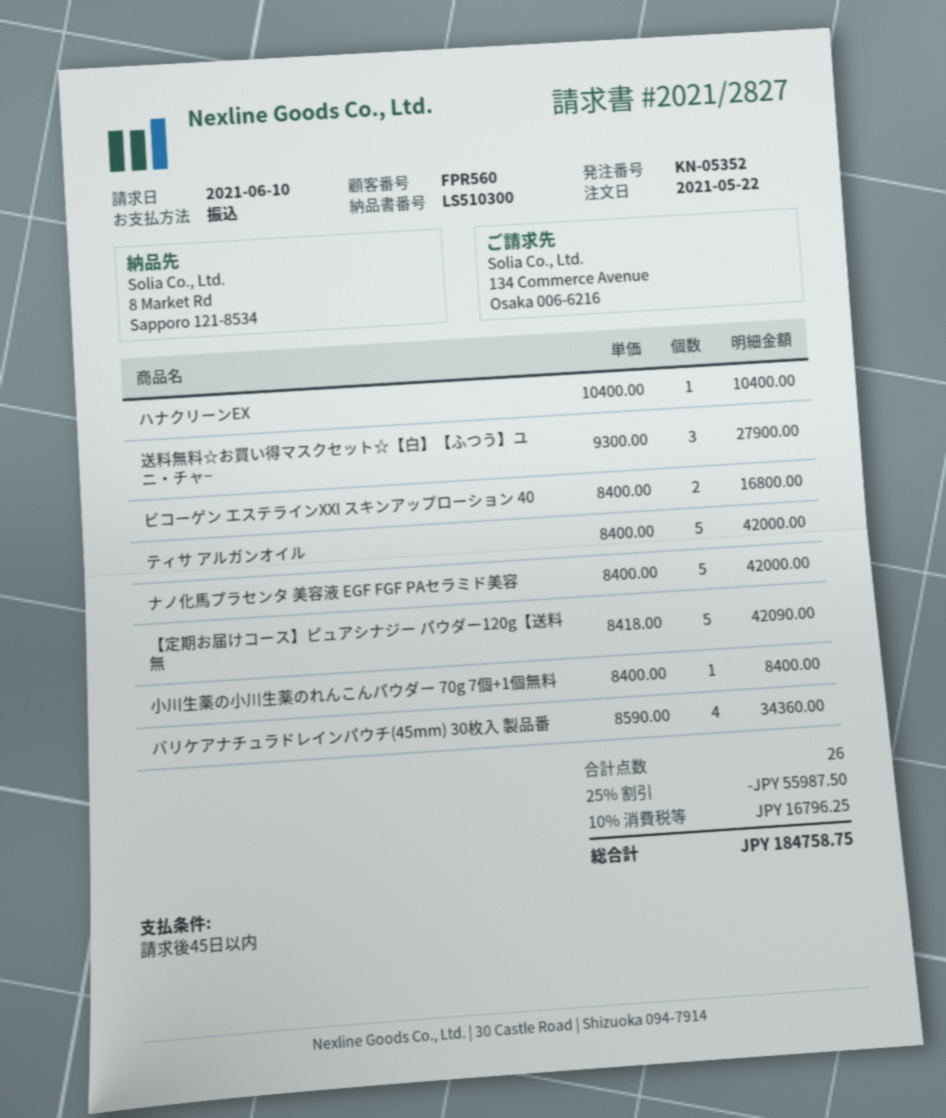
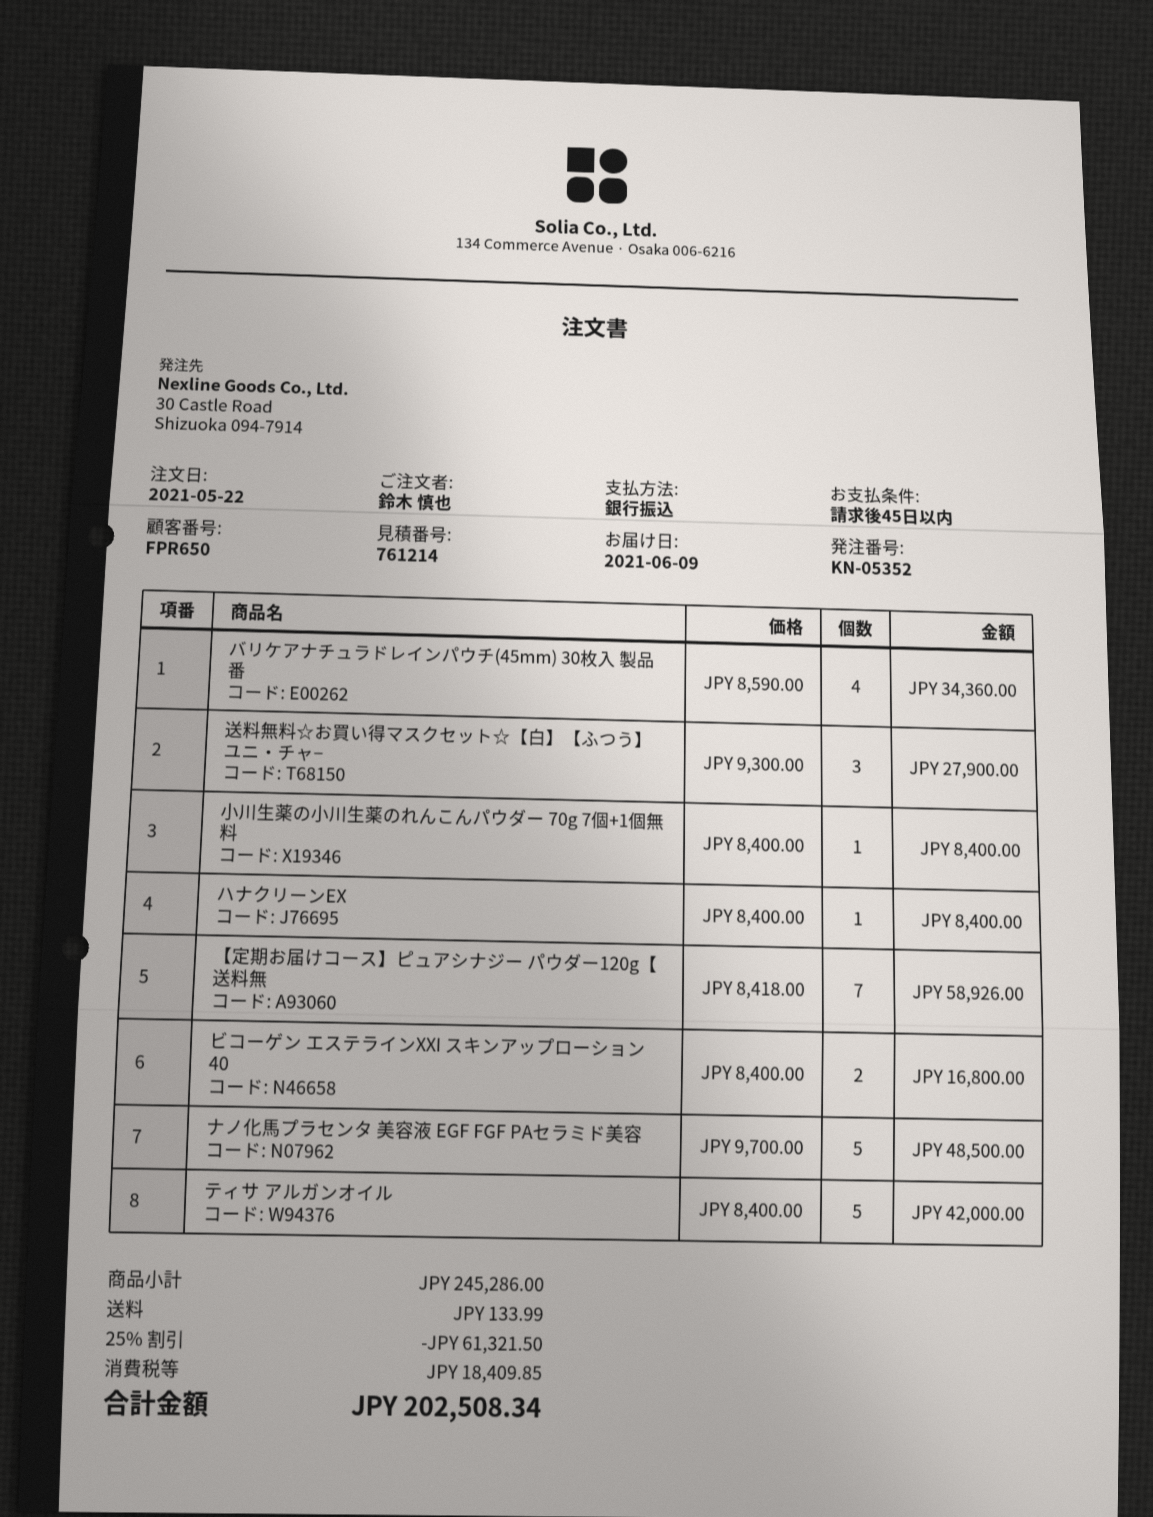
customer number: FPR560 -> FPR650
ハナクリーンEX: 1 x 10400.00 = 10400.00 -> 1 x 8400.00 = 8400.00
ナノ化馬プラセンタ 美容液 EGF FGF PAセラミド美容: 5 x 8400.00 = 42000.00 -> 5 x 9700.00 = 48500.00
【定期お届けコース】ピュアシナジー パウダー120g【送料無: 5 x 8418.00 = 42090.00 -> 7 x 8418.00 = 58926.00
discount: 25% = 55987.50 -> 25% = 61321.50
shipping: none -> 133.99
tax: 16796.25 -> 18409.85
total: 184758.75 -> 202508.34

